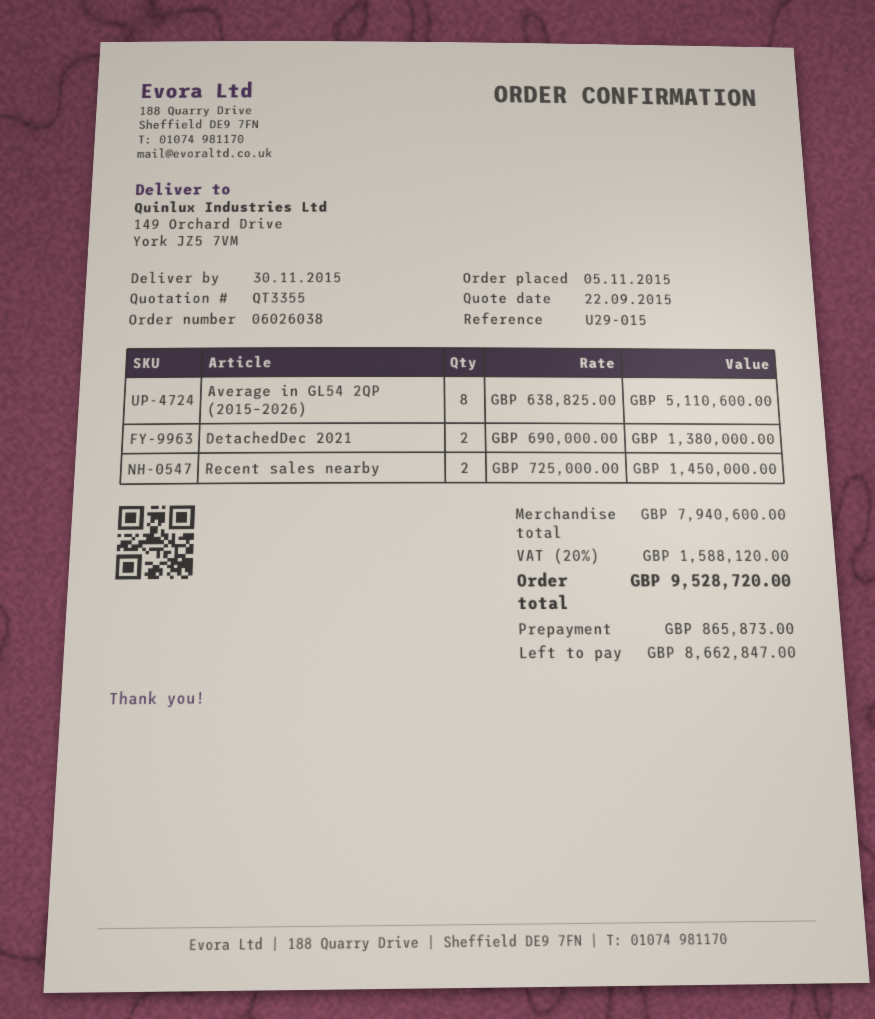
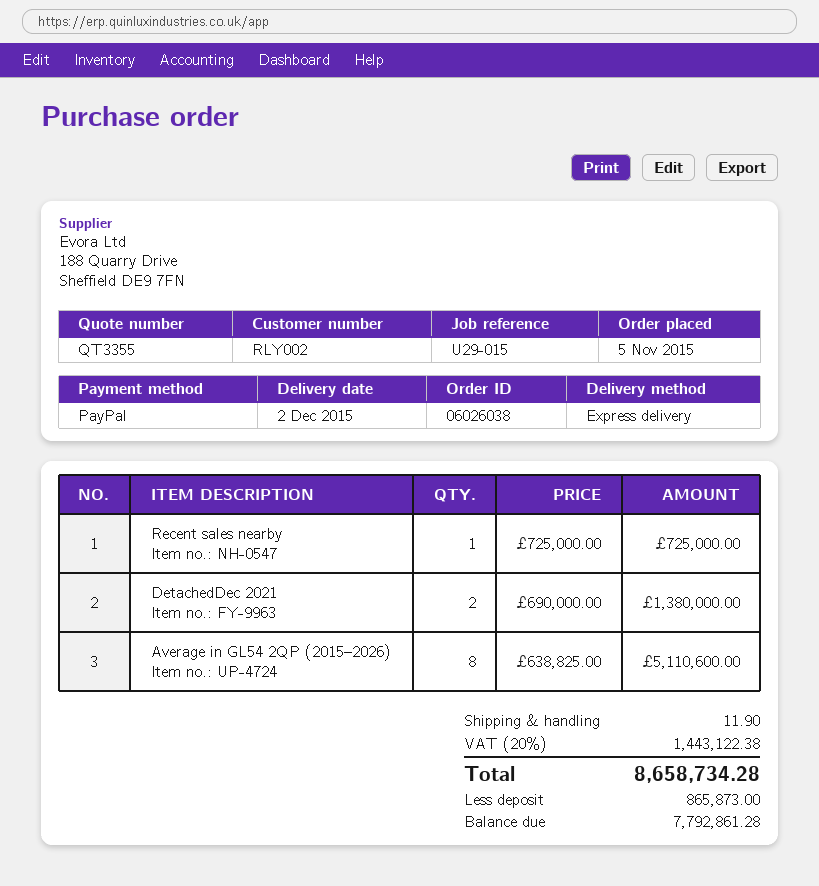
delivery date: 2015-11-30 -> 2015-12-02
Recent sales nearby: 2 x 725000.00 = 1450000.00 -> 1 x 725000.00 = 725000.00
shipping: none -> 11.90
tax: 20% = 1588120.00 -> 20% = 1443122.38
total: 9528720.00 -> 8658734.28
balance: 8662847.00 -> 7792861.28

